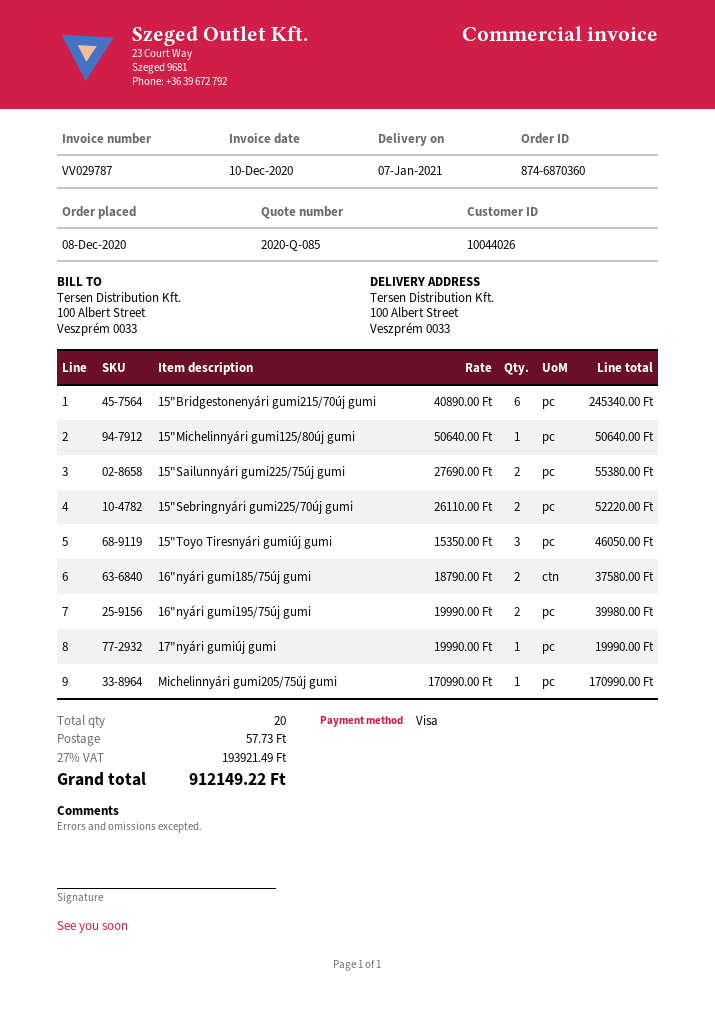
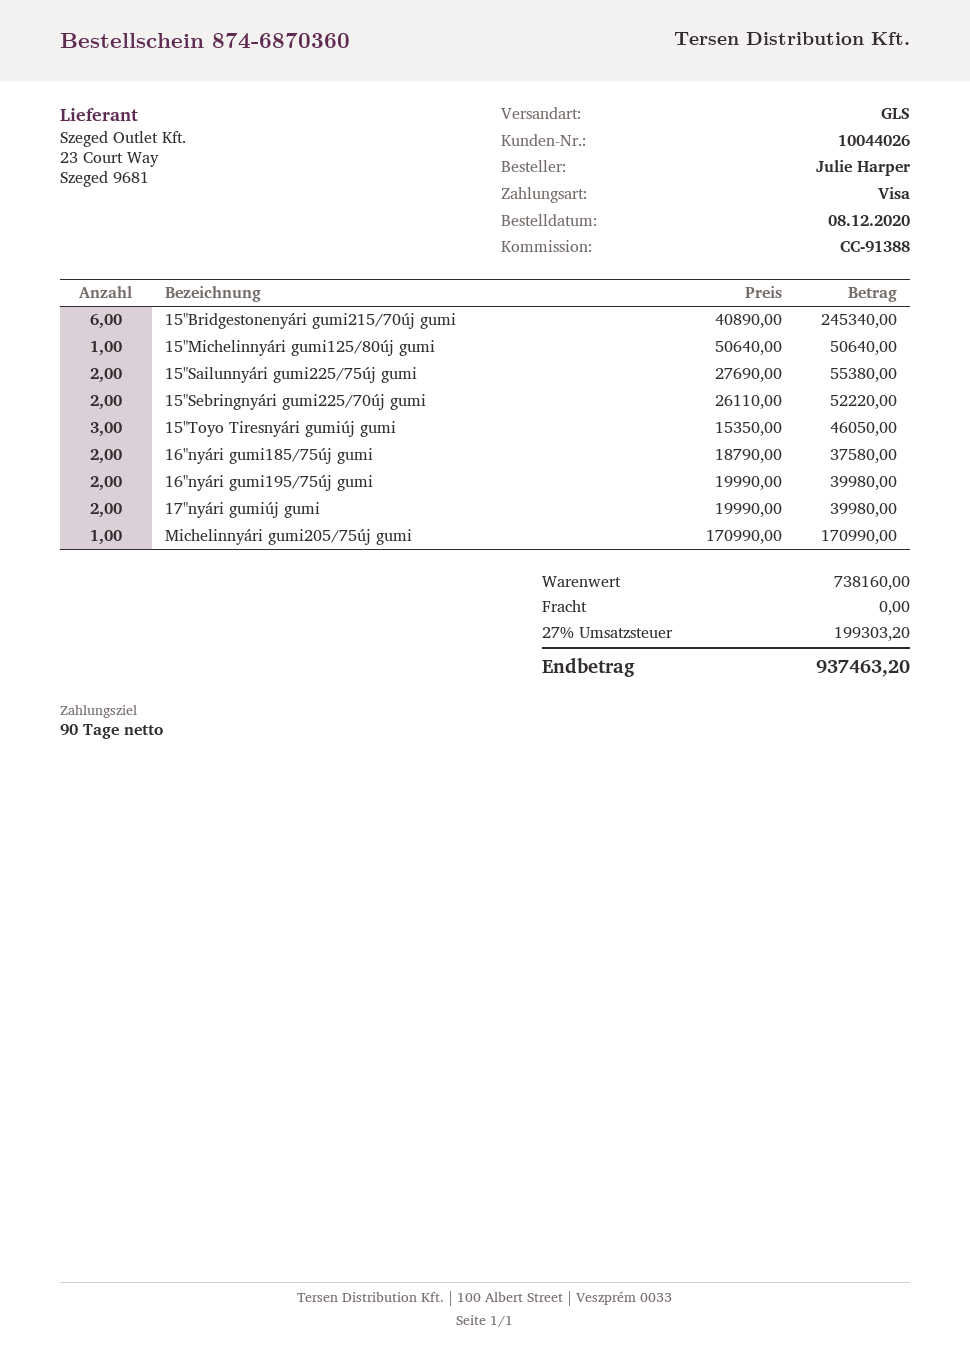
17"nyári gumiúj gumi: 1 x 19990.00 = 19990.00 -> 2 x 19990.00 = 39980.00
shipping: 57.73 -> 0.00
tax: 27% = 193921.49 -> 27% = 199303.20
total: 912149.22 -> 937463.20

